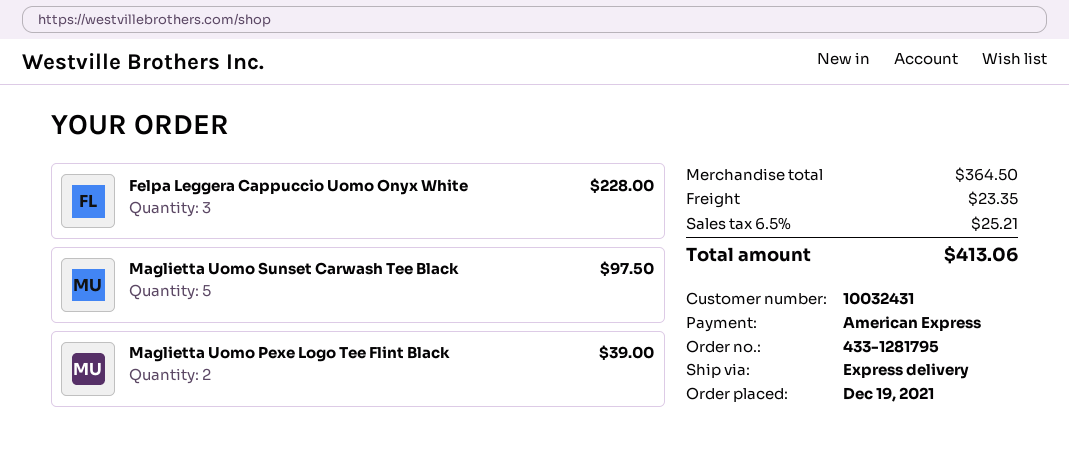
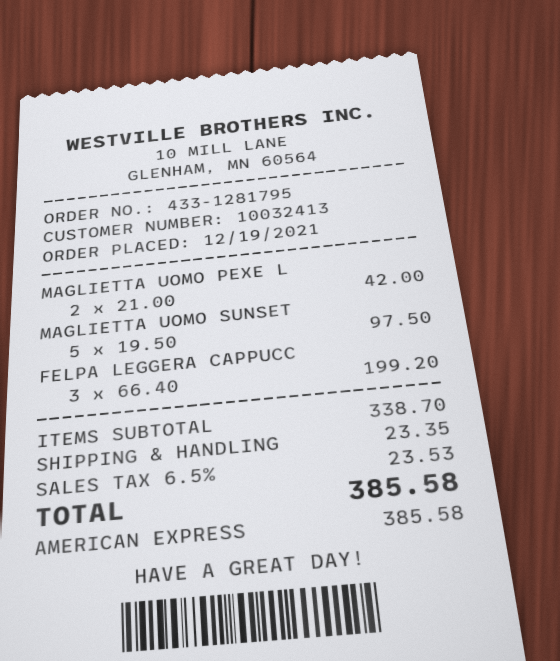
customer number: 10032431 -> 10032413
Felpa Leggera Cappuccio Uomo Onyx White: 3 for 228.00 -> 3 for 199.20
Maglietta Uomo Pexe Logo Tee Flint Black: 2 for 39.00 -> 2 for 42.00
subtotal: 364.50 -> 338.70
tax: 6.5% = 25.21 -> 6.5% = 23.53
total: 413.06 -> 385.58

